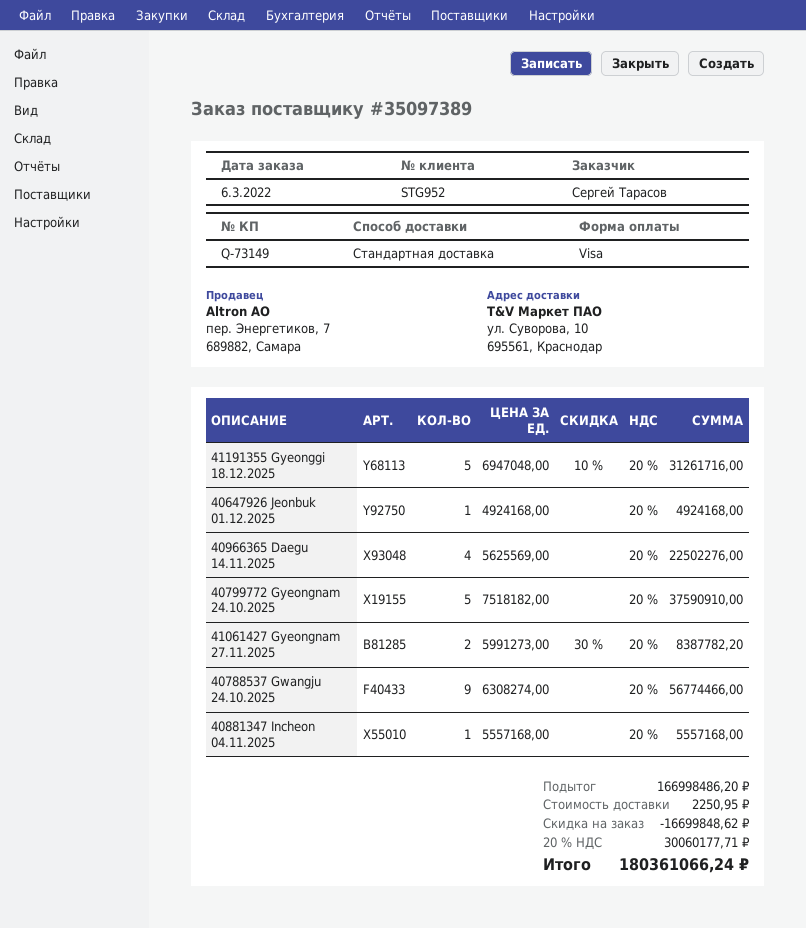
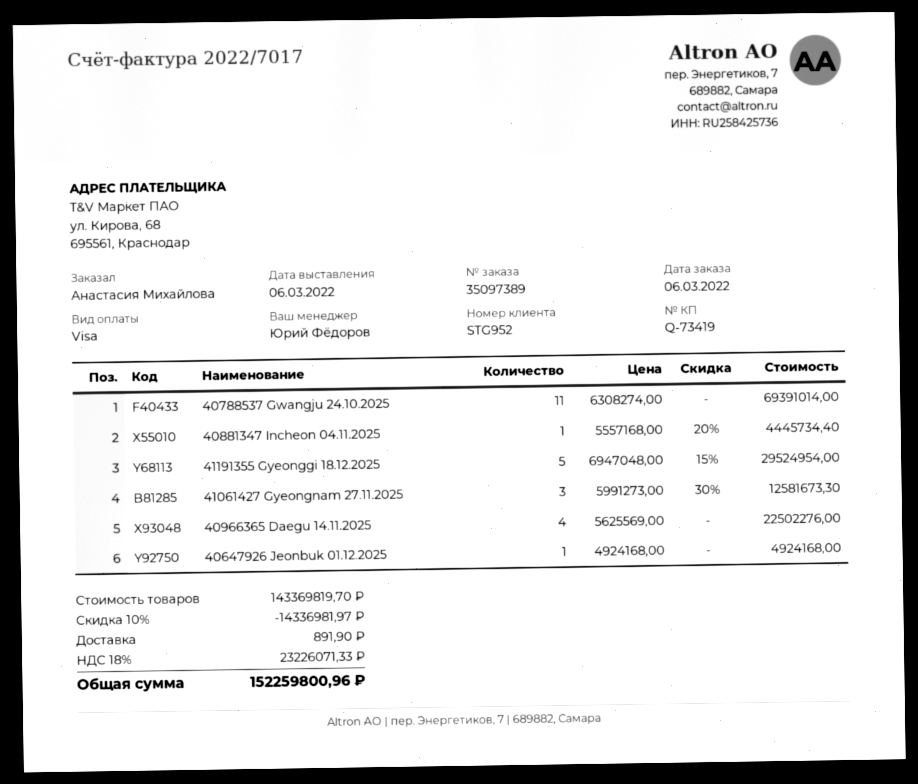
quote number: Q-73149 -> Q-73419
ordered by: Сергей Тарасов -> Анастасия Михайлова
41191355 Gyeonggi 18.12.2025: 5 x 6947048.00 - 10% = 31261716.00 -> 5 x 6947048.00 - 15% = 29524954.00
40799772 Gyeongnam 24.10.2025: 5 x 7518182.00 = 37590910.00 -> none
41061427 Gyeongnam 27.11.2025: 2 x 5991273.00 - 30% = 8387782.20 -> 3 x 5991273.00 - 30% = 12581673.30
40788537 Gwangju 24.10.2025: 9 x 6308274.00 = 56774466.00 -> 11 x 6308274.00 = 69391014.00
40881347 Incheon 04.11.2025: 1 x 5557168.00 = 5557168.00 -> 1 x 5557168.00 - 20% = 4445734.40
subtotal: 166998486.20 -> 143369819.70
discount: 16699848.62 -> 14336981.97
shipping: 2250.95 -> 891.90
tax: 20% = 30060177.71 -> 18% = 23226071.33
total: 180361066.24 -> 152259800.96

